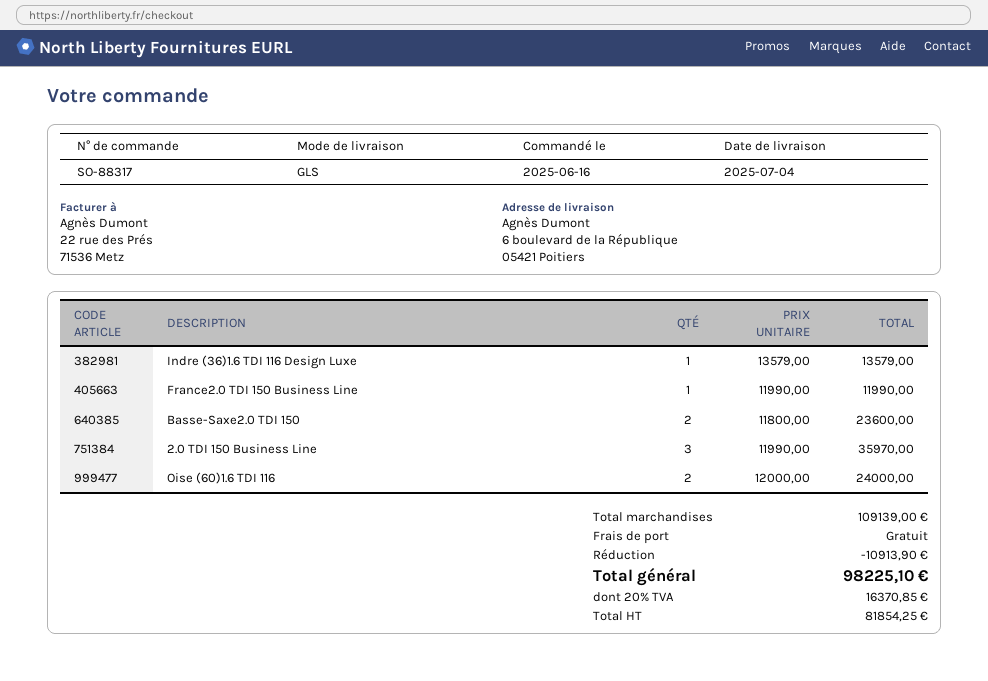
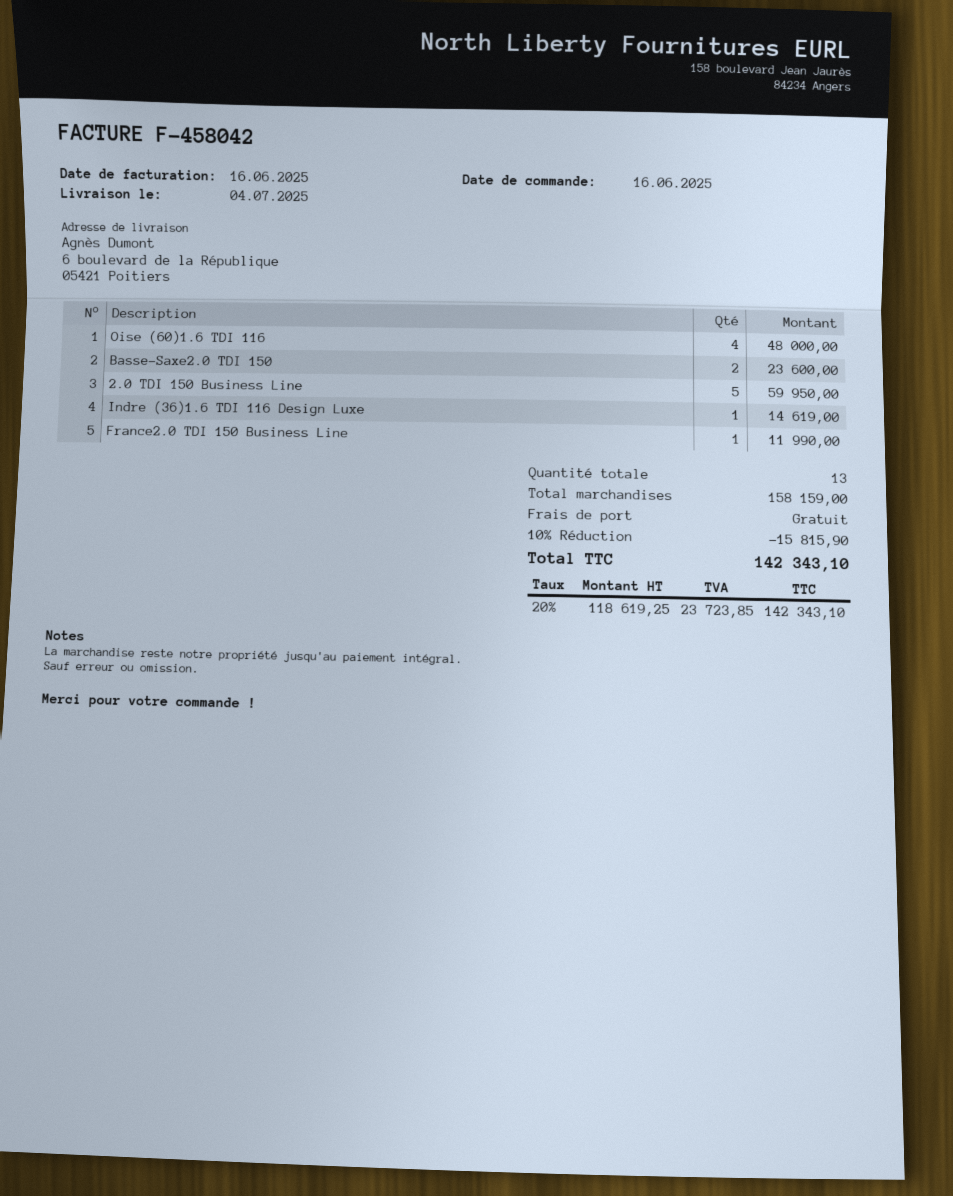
Indre (36)1.6 TDI 116 Design Luxe: 1 for 13579.00 -> 1 for 14619.00
2.0 TDI 150 Business Line: 3 for 35970.00 -> 5 for 59950.00
Oise (60)1.6 TDI 116: 2 for 24000.00 -> 4 for 48000.00
subtotal: 109139.00 -> 158159.00
discount: 10913.90 -> 15815.90
net: 81854.25 -> 118619.25
tax: 20% = 16370.85 -> 20% = 23723.85
total: 98225.10 -> 142343.10

